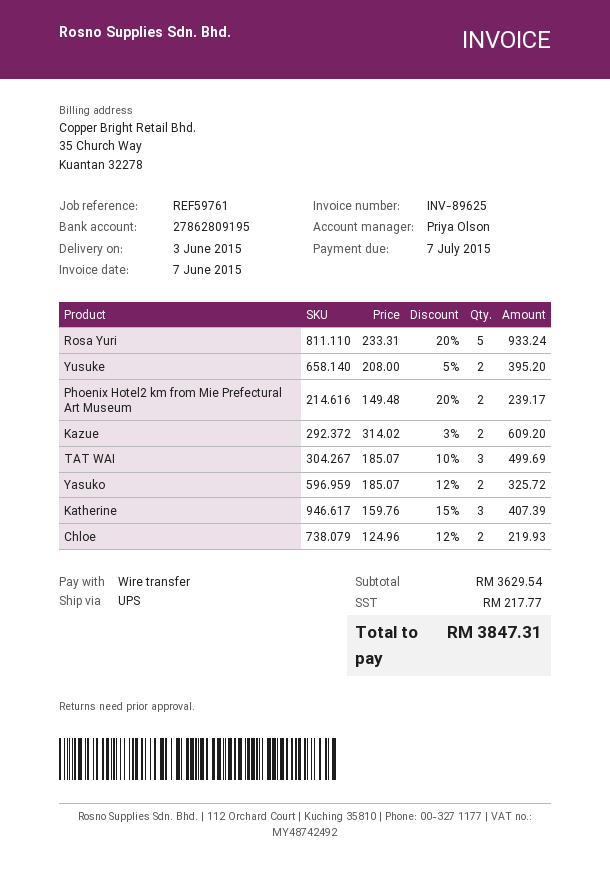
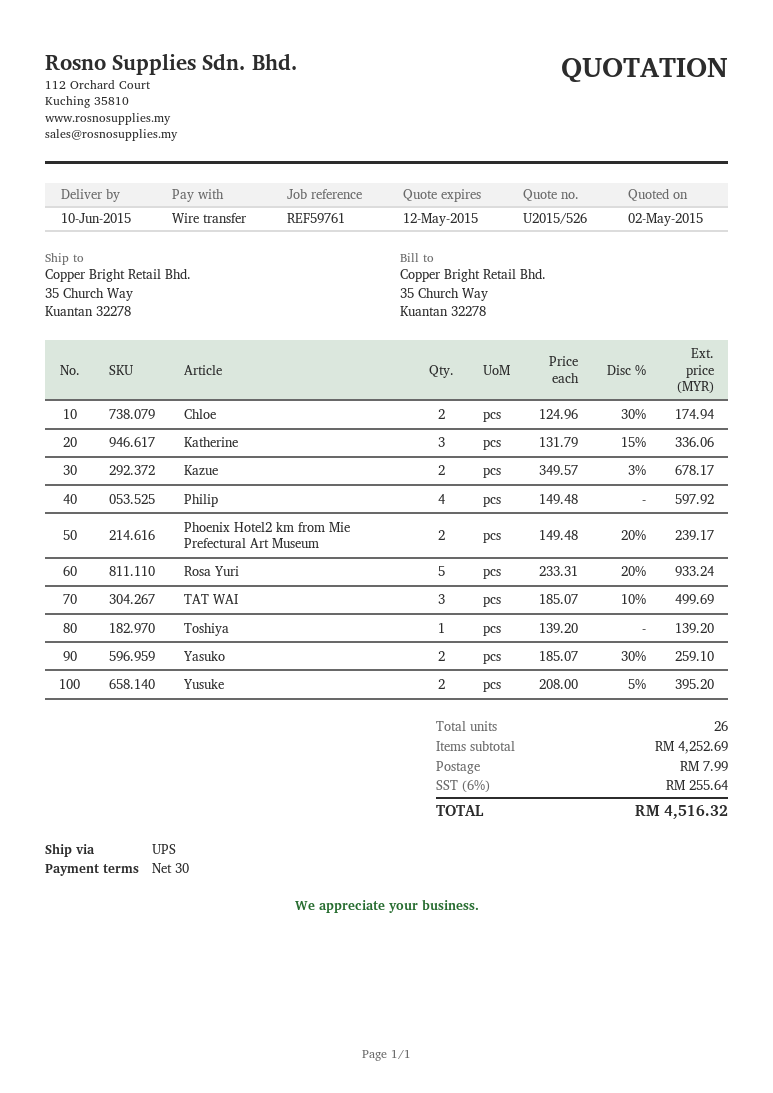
delivery date: 2015-06-03 -> 2015-06-10
Kazue: 2 x 314.02 - 3% = 609.20 -> 2 x 349.57 - 3% = 678.17
Yasuko: 2 x 185.07 - 12% = 325.72 -> 2 x 185.07 - 30% = 259.10
Katherine: 3 x 159.76 - 15% = 407.39 -> 3 x 131.79 - 15% = 336.06
Chloe: 2 x 124.96 - 12% = 219.93 -> 2 x 124.96 - 30% = 174.94
Philip: none -> 4 x 149.48 = 597.92
Toshiya: none -> 1 x 139.20 = 139.20
subtotal: 3629.54 -> 4252.69
shipping: none -> 7.99
tax: 217.77 -> 255.64
total: 3847.31 -> 4516.32

